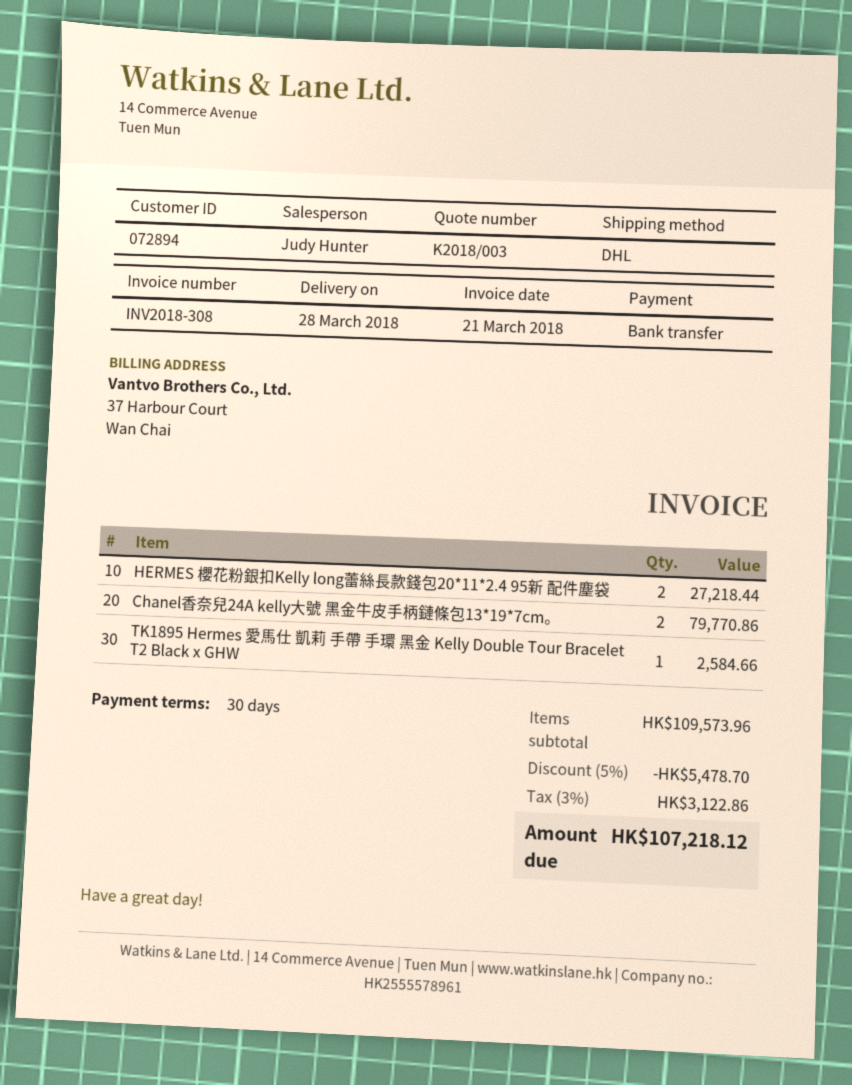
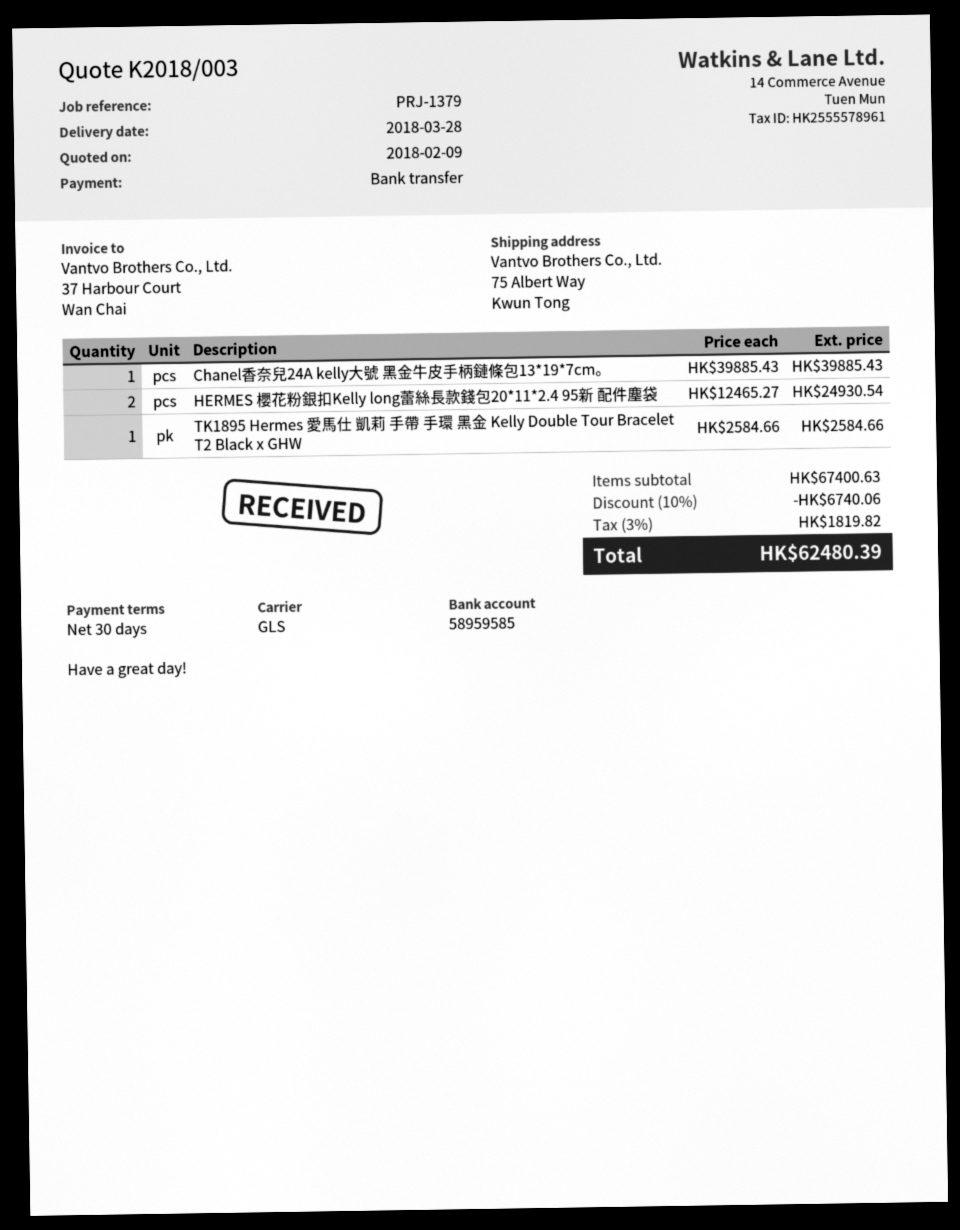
shipping method: DHL -> GLS
HERMES 櫻花粉銀扣Kelly long蕾絲長款錢包20*11*2.4 95新 配件塵袋: 2 for 27218.44 -> 2 for 24930.54
Chanel香奈兒24A kelly大號 黑金牛皮手柄鏈條包13*19*7cm。: 2 for 79770.86 -> 1 for 39885.43
subtotal: 109573.96 -> 67400.63
discount: 5% = 5478.70 -> 10% = 6740.06
tax: 3% = 3122.86 -> 3% = 1819.82
total: 107218.12 -> 62480.39

